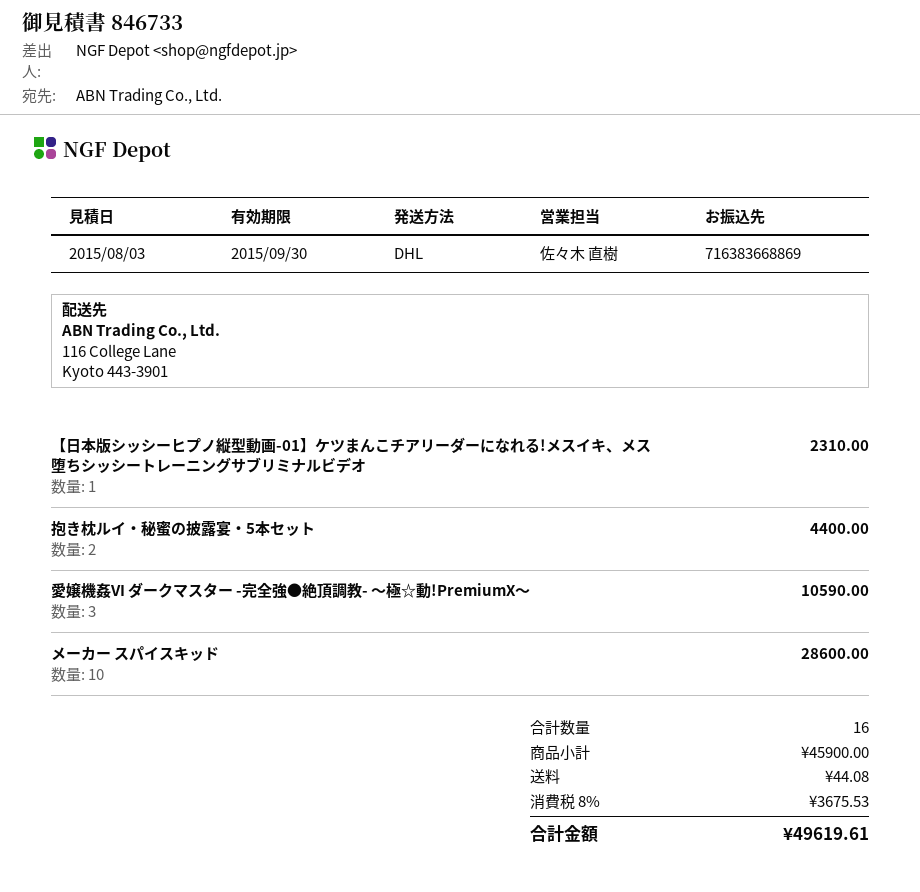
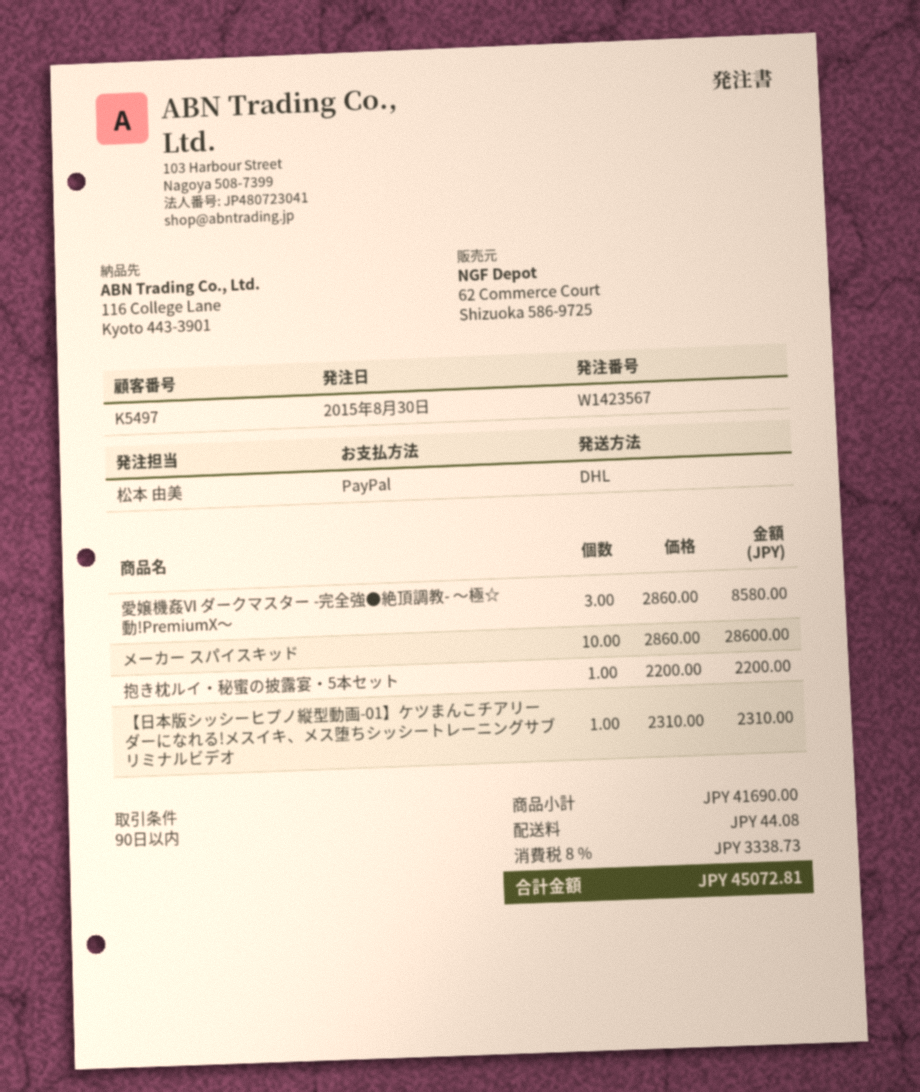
抱き枕ルイ・秘蜜の披露宴・5本セット: 2 for 4400.00 -> 1 for 2200.00
愛嬢機姦VI ダークマスター -完全強●絶頂調教- 〜極☆動!PremiumX〜: 3 for 10590.00 -> 3 for 8580.00
subtotal: 45900.00 -> 41690.00
tax: 8% = 3675.53 -> 8% = 3338.73
total: 49619.61 -> 45072.81

